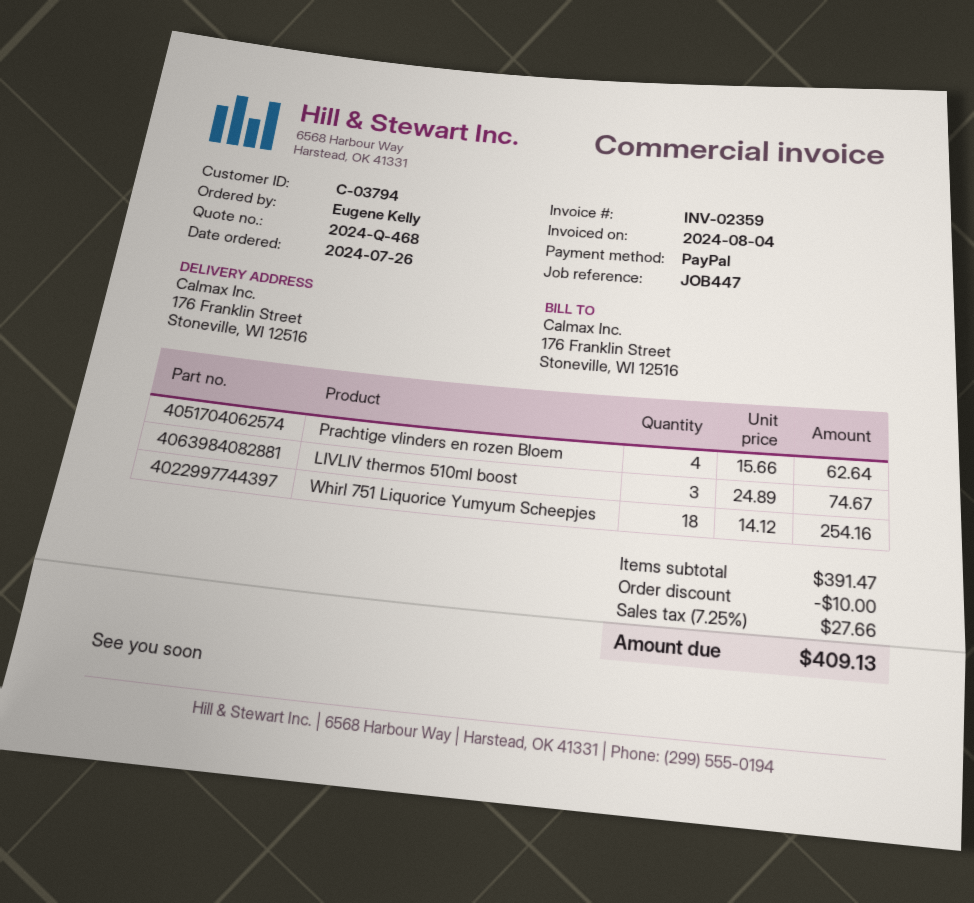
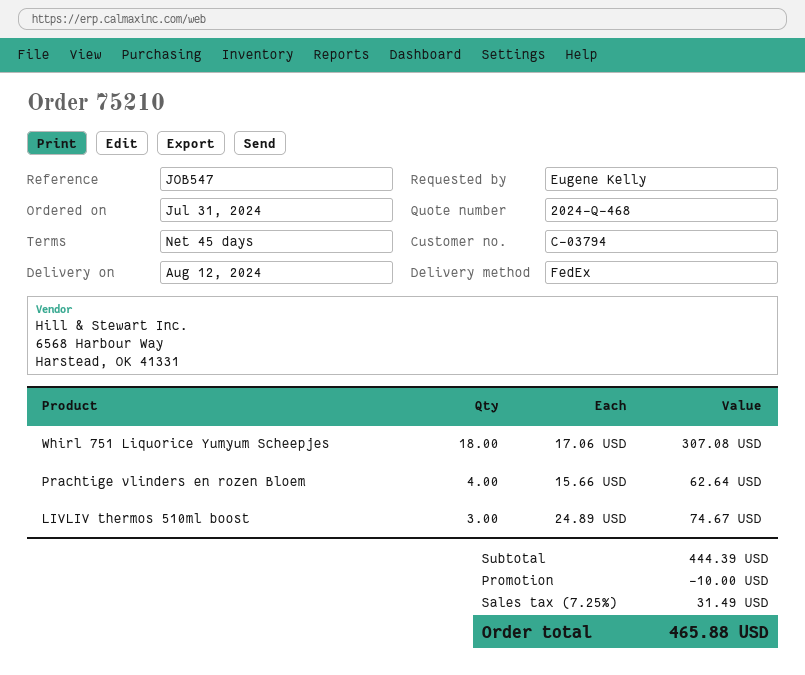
order date: 2024-07-26 -> 2024-07-31
reference: JOB447 -> JOB547
Whirl 751 Liquorice Yumyum Scheepjes: 18 x 14.12 = 254.16 -> 18 x 17.06 = 307.08
subtotal: 391.47 -> 444.39
tax: 7.25% = 27.66 -> 7.25% = 31.49
total: 409.13 -> 465.88

